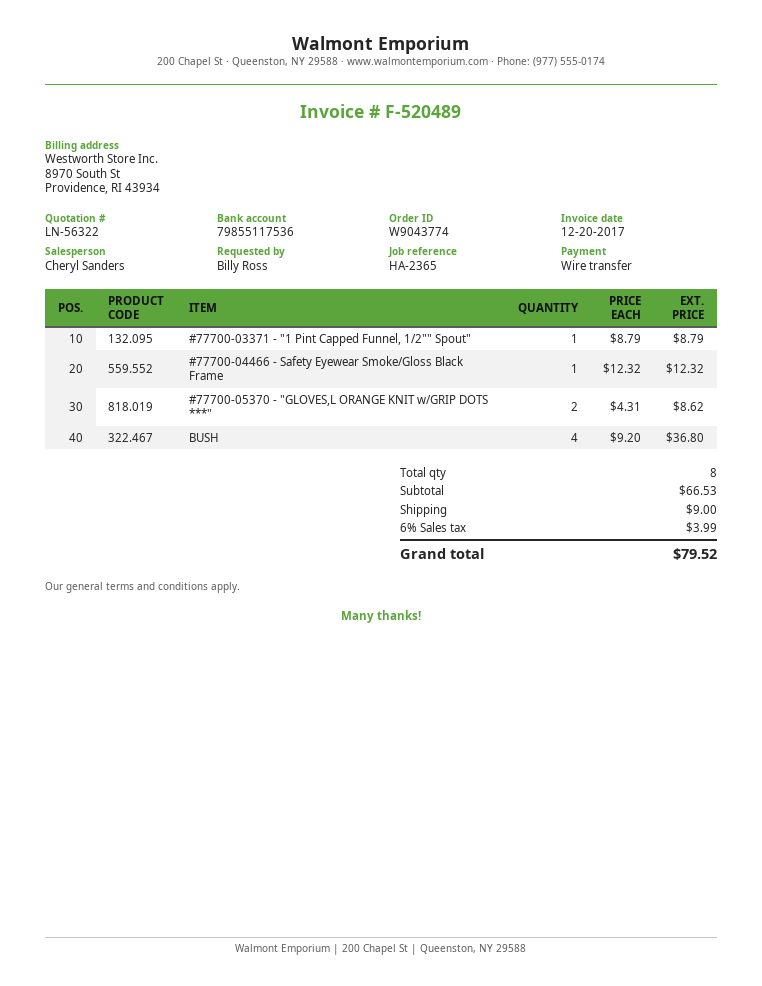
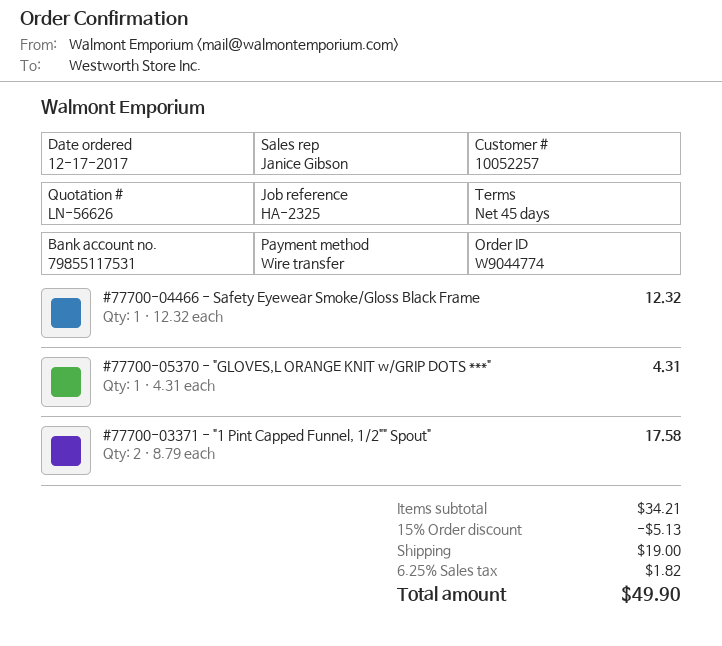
quote number: LN-56322 -> LN-56626
order number: W9043774 -> W9044774
reference: HA-2365 -> HA-2325
sales rep: Cheryl Sanders -> Janice Gibson
bank account: 79855117536 -> 79855117531
#77700-03371 - "1 Pint Capped Funnel, 1/2"" Spout": 1 x 8.79 = 8.79 -> 2 x 8.79 = 17.58
#77700-05370 - "GLOVES,L ORANGE KNIT w/GRIP DOTS ***": 2 x 4.31 = 8.62 -> 1 x 4.31 = 4.31
BUSH: 4 x 9.20 = 36.80 -> none
subtotal: 66.53 -> 34.21
discount: none -> 15% = 5.13
shipping: 9.00 -> 19.00
tax: 6% = 3.99 -> 6.25% = 1.82
total: 79.52 -> 49.90

